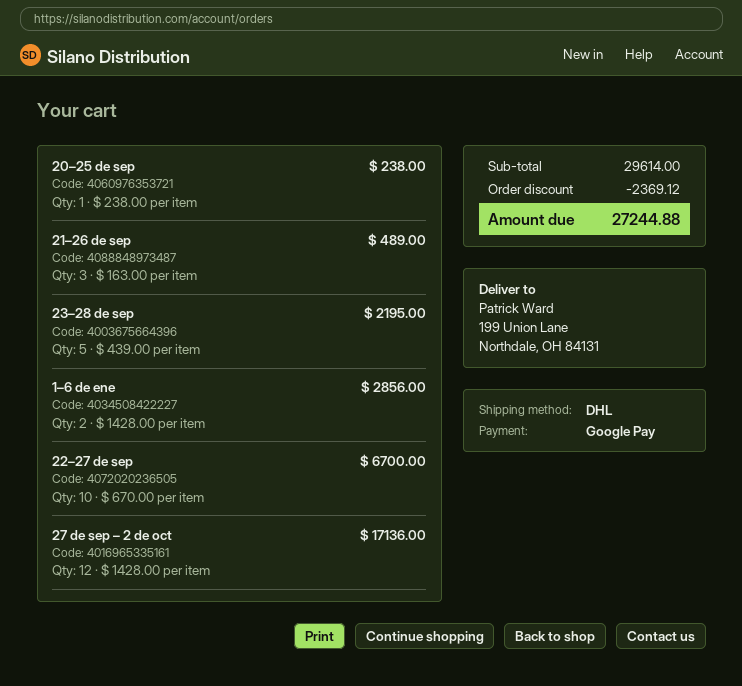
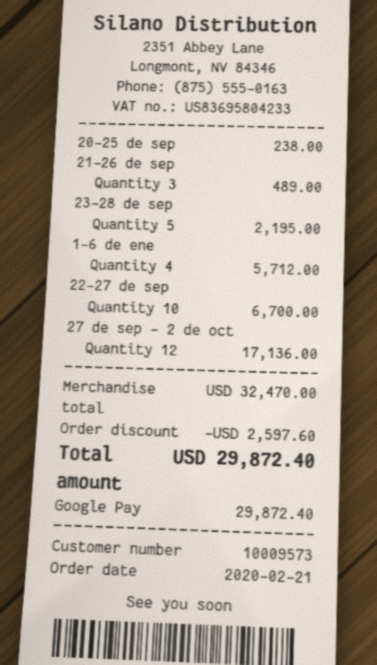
1–6 de ene: 2 for 2856.00 -> 4 for 5712.00
subtotal: 29614.00 -> 32470.00
discount: 2369.12 -> 2597.60
total: 27244.88 -> 29872.40

